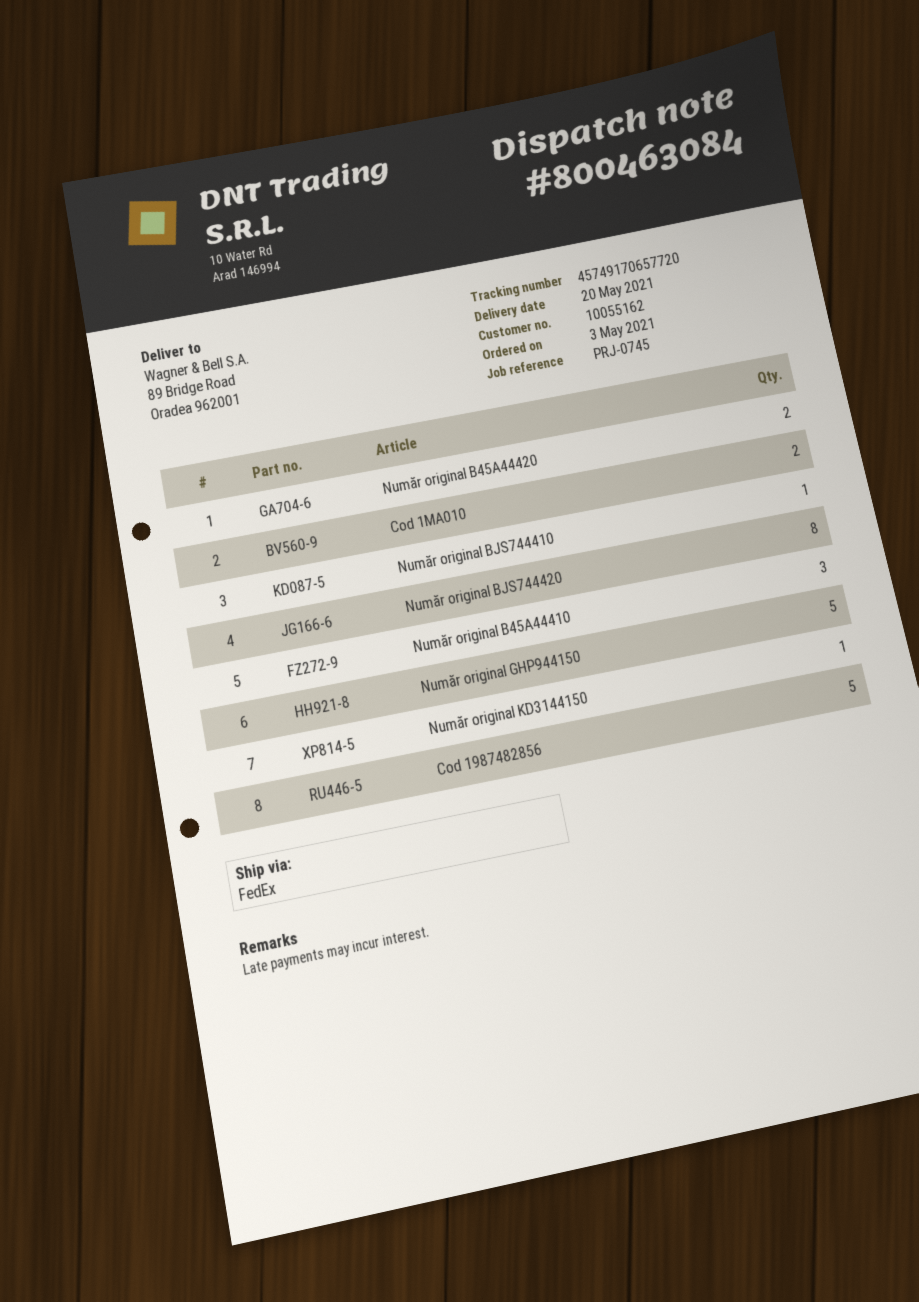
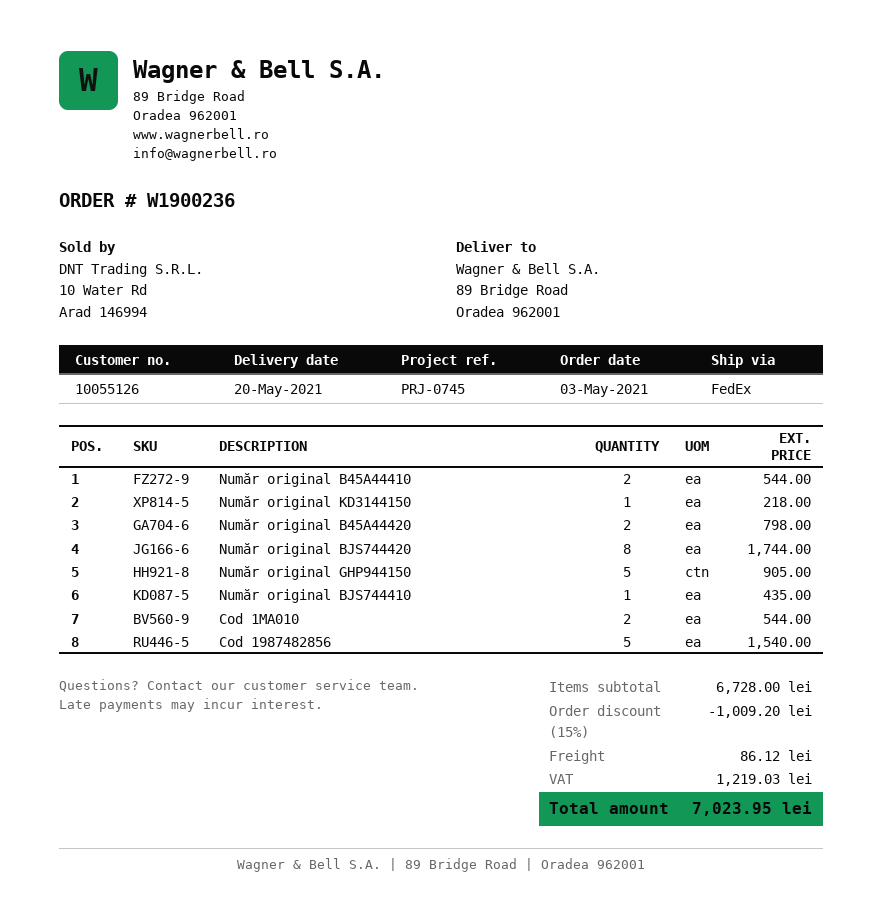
customer number: 10055162 -> 10055126
Număr original B45A44410: 3 -> 2

